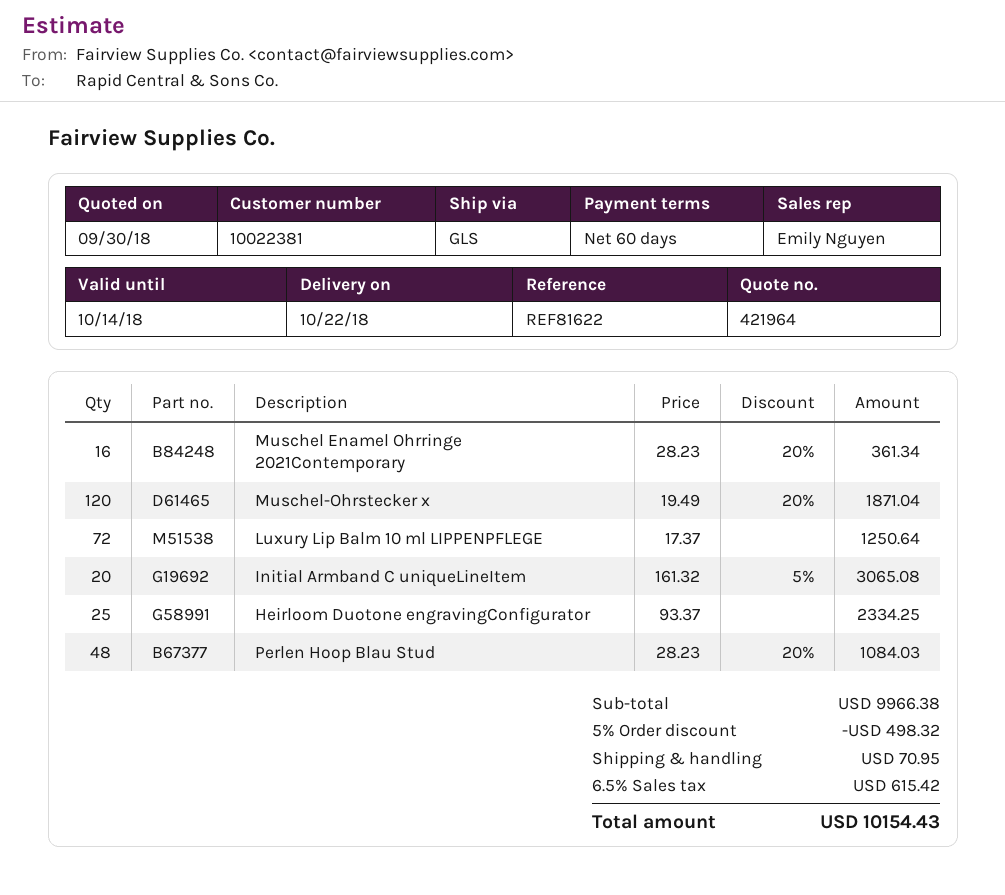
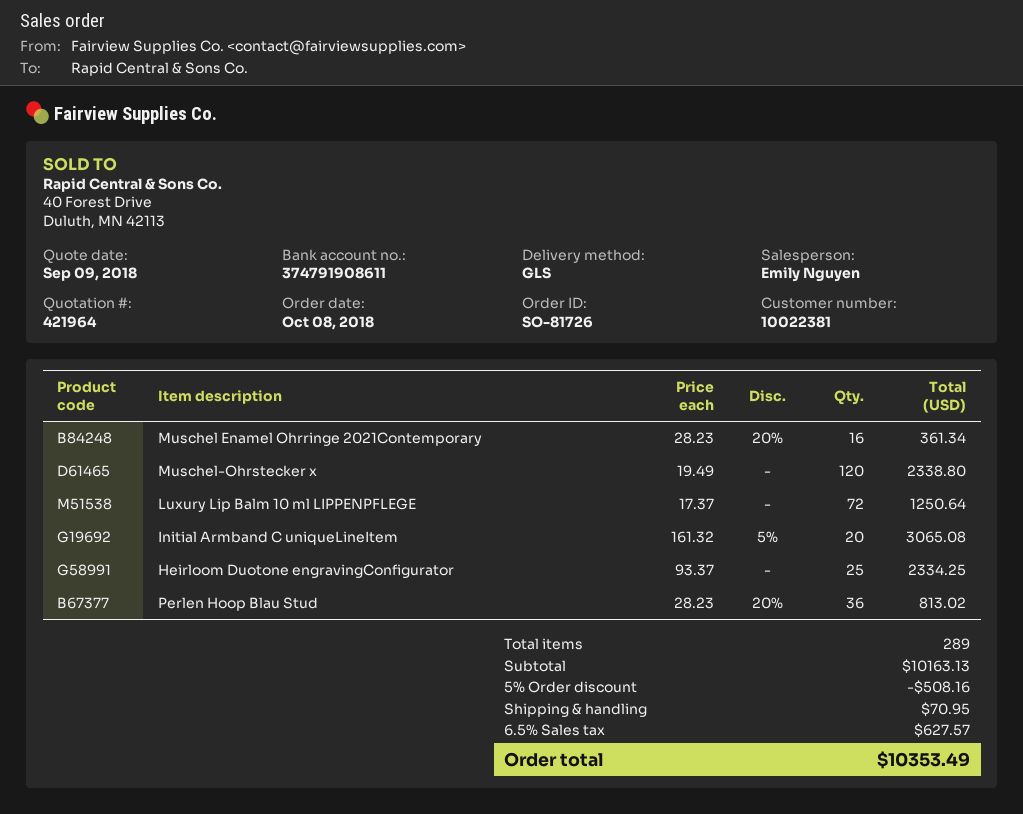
quote date: 2018-09-30 -> 2018-09-09
Muschel-Ohrstecker x: 120 x 19.49 - 20% = 1871.04 -> 120 x 19.49 = 2338.80
Perlen Hoop Blau Stud: 48 x 28.23 - 20% = 1084.03 -> 36 x 28.23 - 20% = 813.02
subtotal: 9966.38 -> 10163.13
discount: 5% = 498.32 -> 5% = 508.16
tax: 6.5% = 615.42 -> 6.5% = 627.57
total: 10154.43 -> 10353.49

